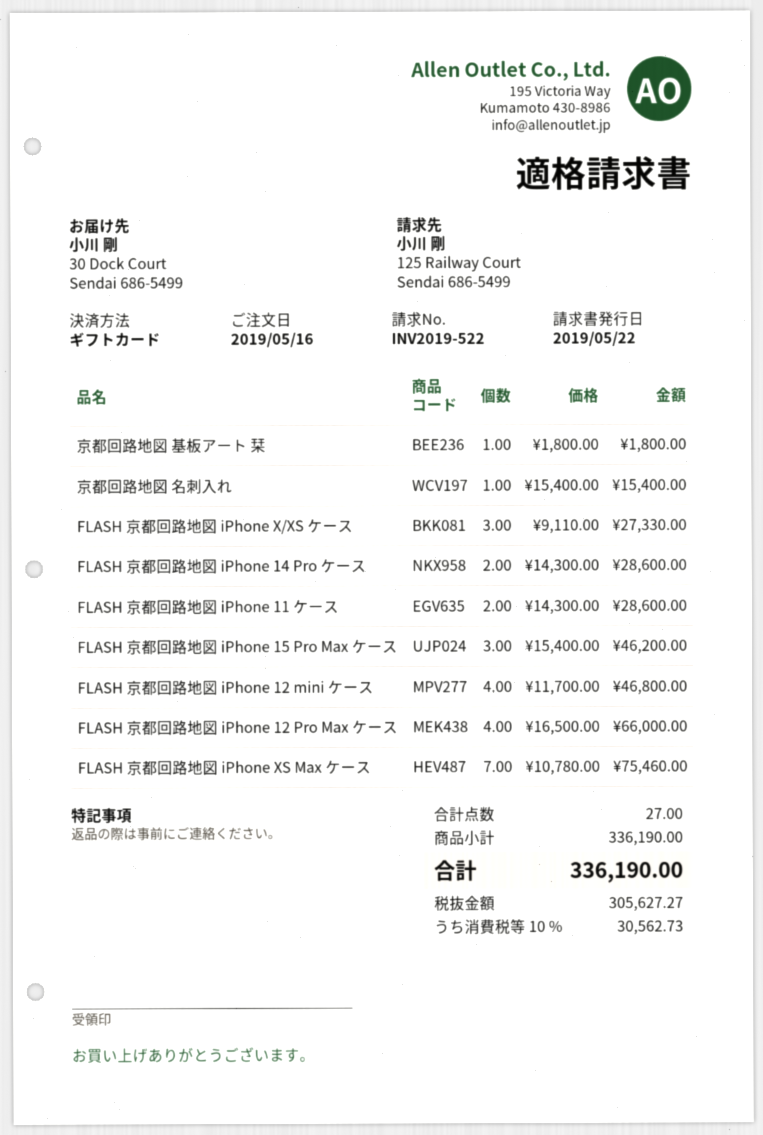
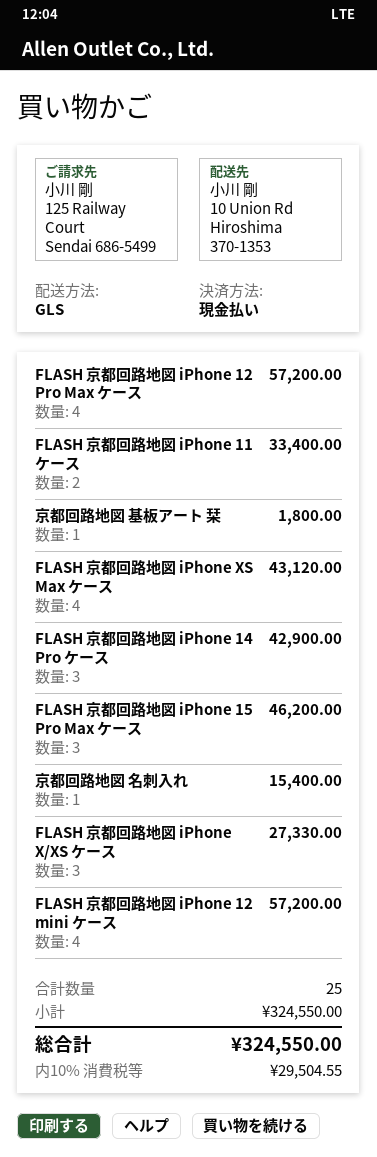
payment method: gift card -> cash
ship to: 30 Dock Court, Sendai 686-5499 -> 10 Union Rd, Hiroshima 370-1353
FLASH 京都回路地図 iPhone 14 Pro ケース: 2 for 28600.00 -> 3 for 42900.00
FLASH 京都回路地図 iPhone 11 ケース: 2 for 28600.00 -> 2 for 33400.00
FLASH 京都回路地図 iPhone 12 mini ケース: 4 for 46800.00 -> 4 for 57200.00
FLASH 京都回路地図 iPhone 12 Pro Max ケース: 4 for 66000.00 -> 4 for 57200.00
FLASH 京都回路地図 iPhone XS Max ケース: 7 for 75460.00 -> 4 for 43120.00
total quantity: 27 -> 25
subtotal: 336190.00 -> 324550.00
tax: 10% = 30562.73 -> 10% = 29504.55
total: 336190.00 -> 324550.00

